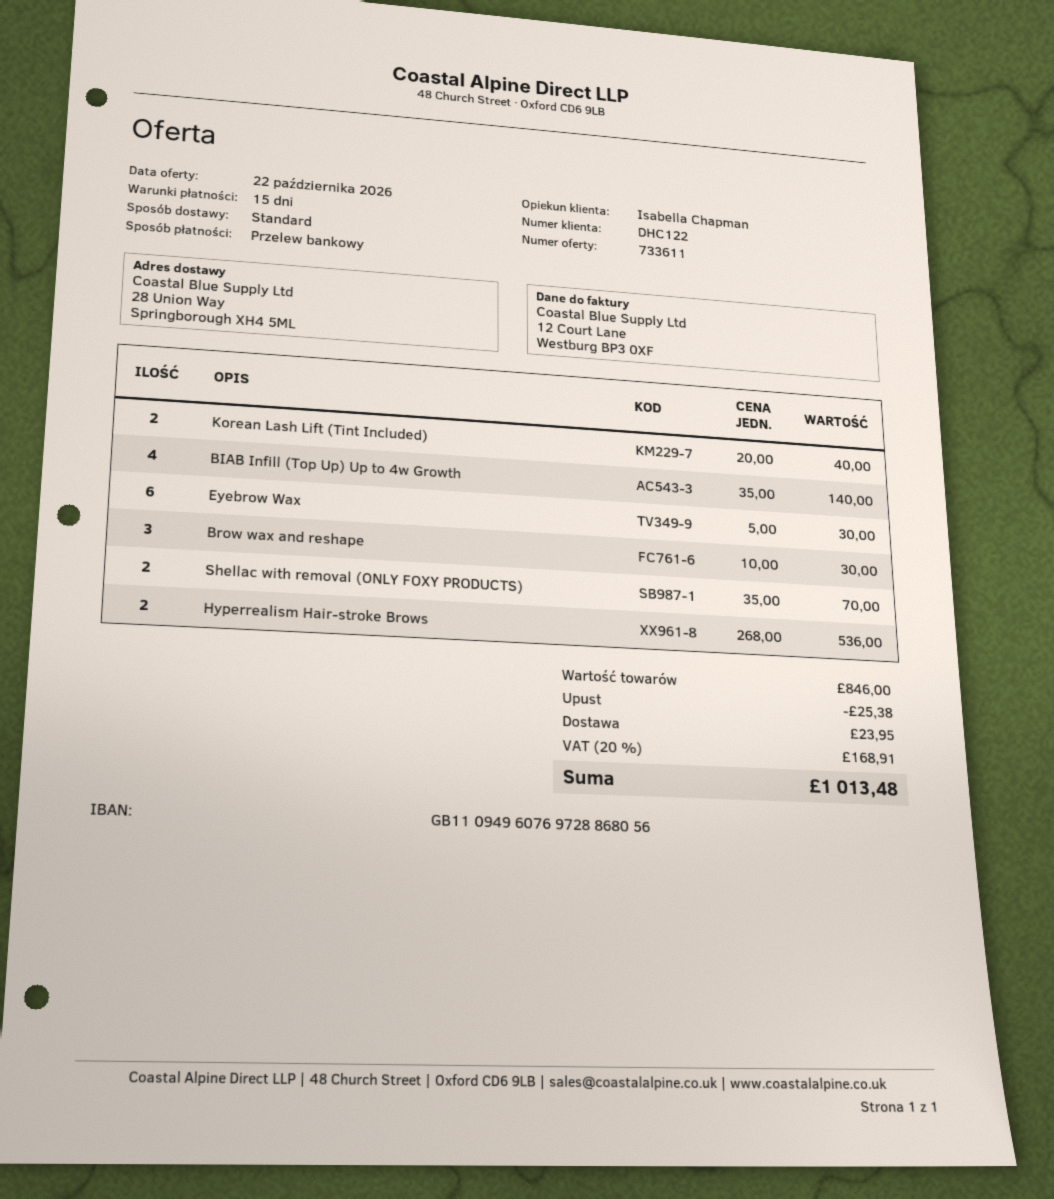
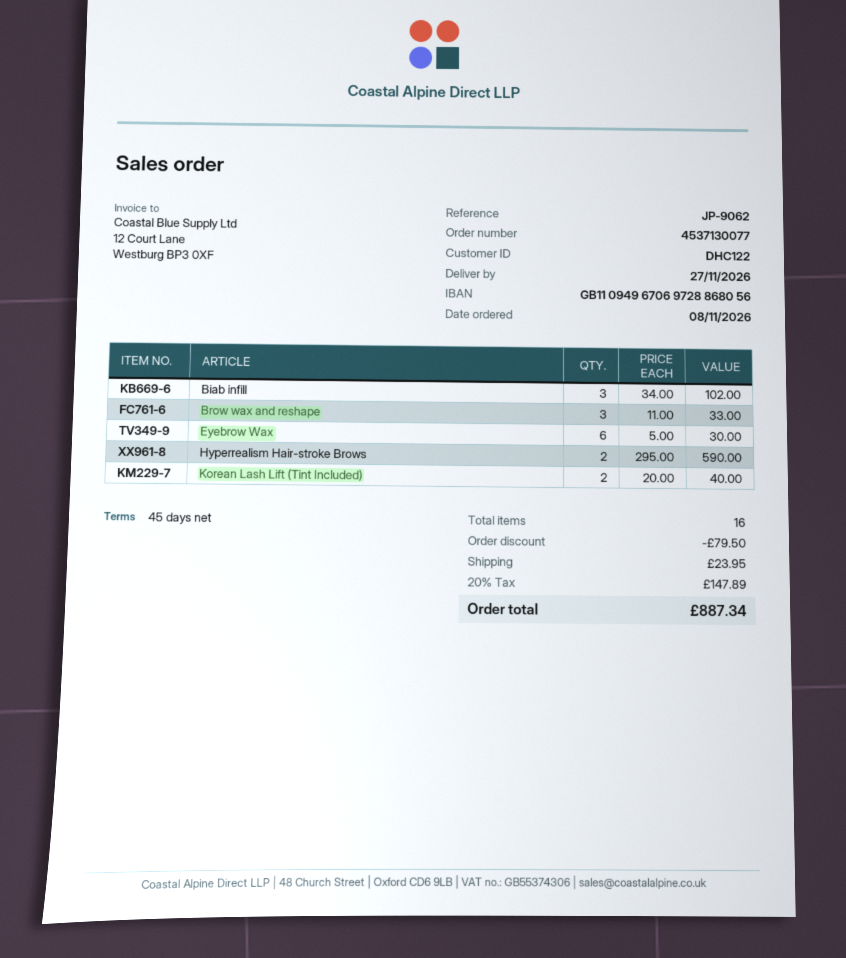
payment terms: 15 days -> 45 days
bank account: GB11094960769728868056 -> GB11094967069728868056
BIAB Infill (Top Up) Up to 4w Growth: 4 x 35.00 = 140.00 -> none
Brow wax and reshape: 3 x 10.00 = 30.00 -> 3 x 11.00 = 33.00
Shellac with removal (ONLY FOXY PRODUCTS): 2 x 35.00 = 70.00 -> none
Hyperrealism Hair-stroke Brows: 2 x 268.00 = 536.00 -> 2 x 295.00 = 590.00
Biab infill: none -> 3 x 34.00 = 102.00
discount: 25.38 -> 79.50
tax: 20% = 168.91 -> 20% = 147.89
total: 1013.48 -> 887.34

